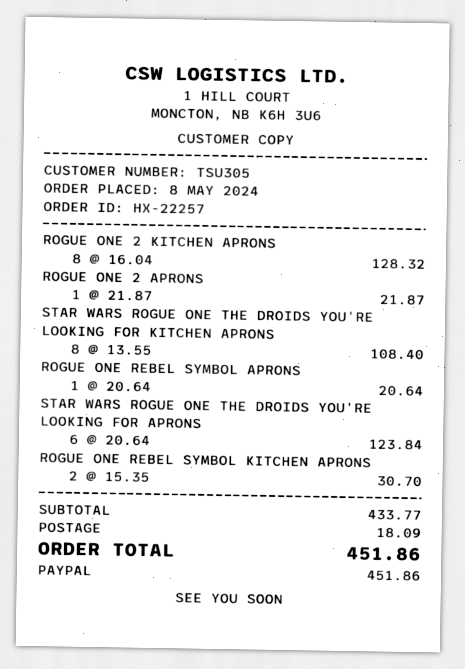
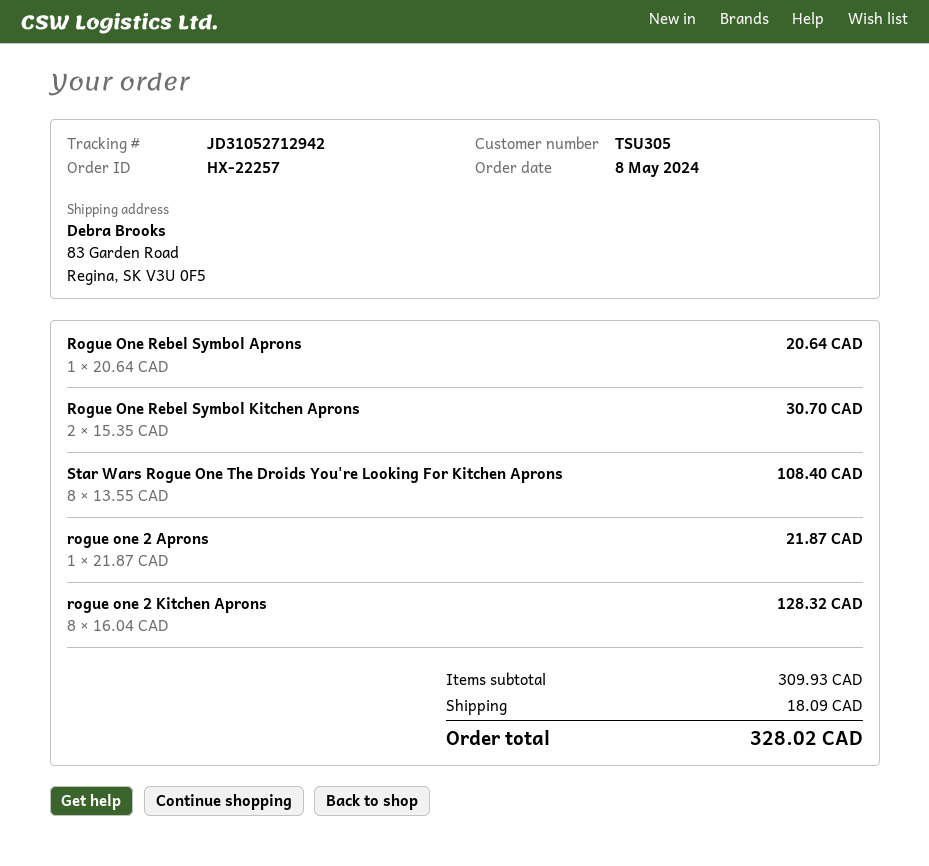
STAR WARS ROGUE ONE THE DROIDS YOU'RE LOOKING FOR APRONS: 6 x 20.64 = 123.84 -> none
subtotal: 433.77 -> 309.93
total: 451.86 -> 328.02

